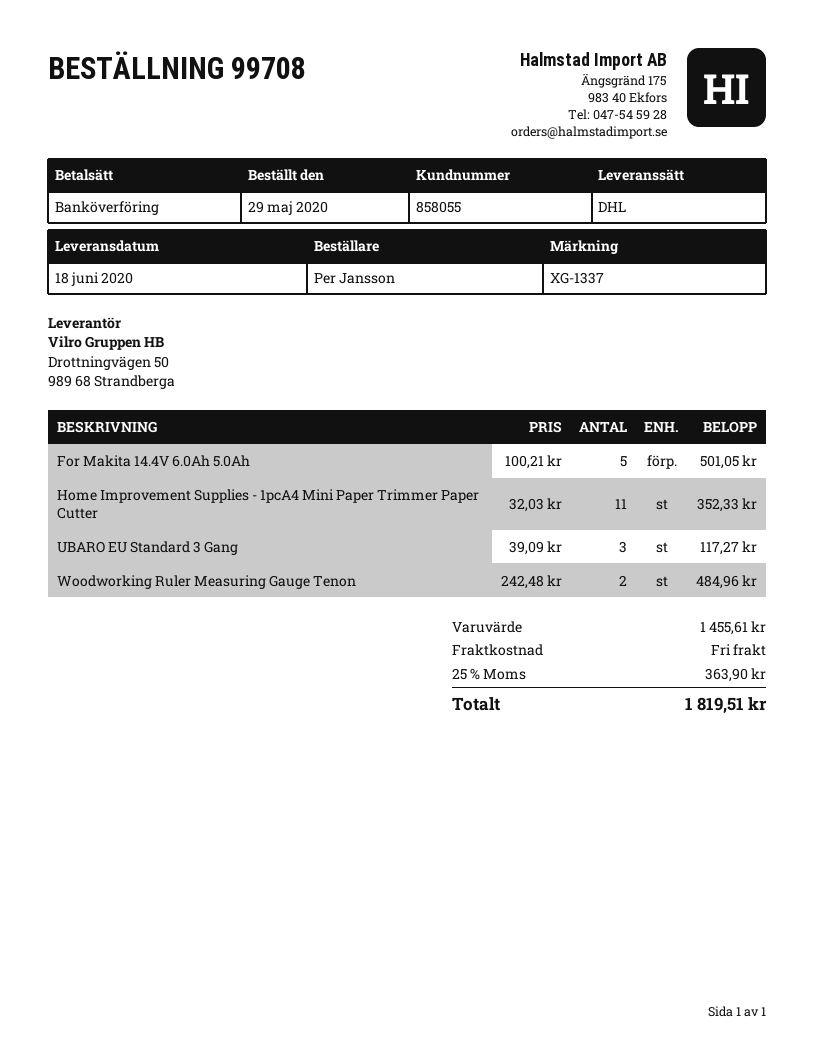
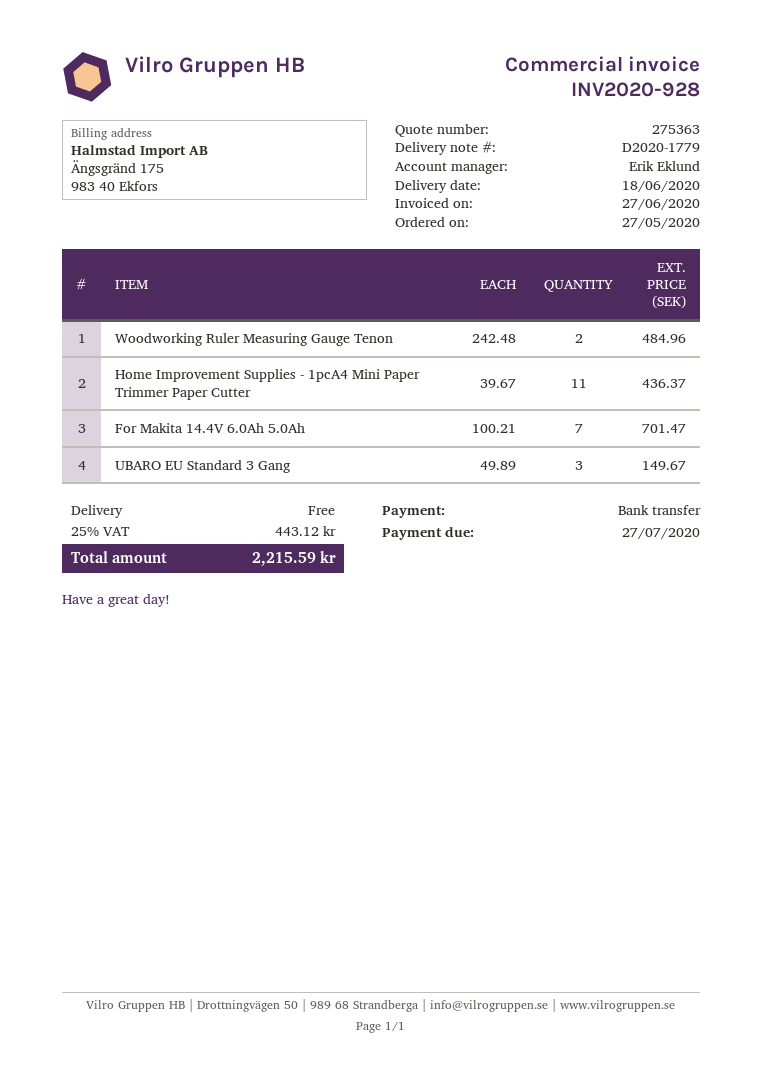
order date: 2020-05-29 -> 2020-05-27
For Makita 14.4V 6.0Ah 5.0Ah: 5 x 100.21 = 501.05 -> 7 x 100.21 = 701.47
Home Improvement Supplies - 1pcA4 Mini Paper Trimmer Paper Cutter: 11 x 32.03 = 352.33 -> 11 x 39.67 = 436.37
UBARO EU Standard 3 Gang: 3 x 39.09 = 117.27 -> 3 x 49.89 = 149.67
tax: 25% = 363.90 -> 25% = 443.12
total: 1819.51 -> 2215.59

